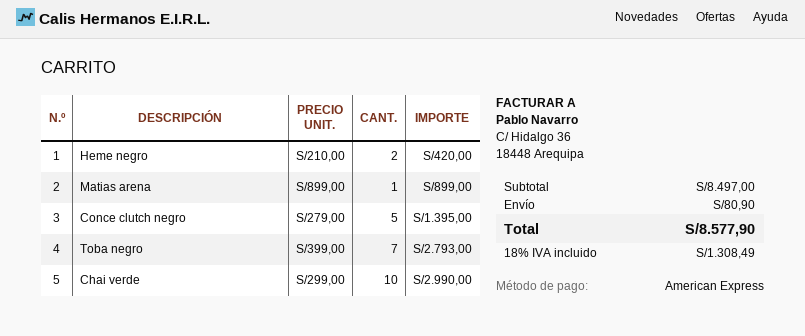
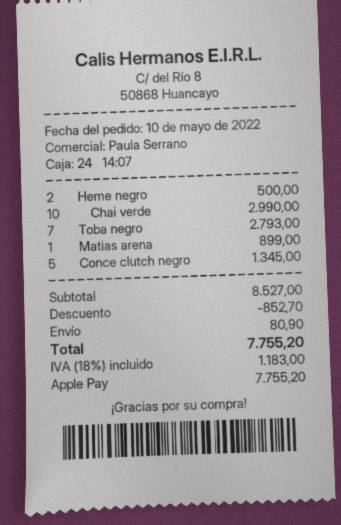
payment method: American Express -> Apple Pay
Heme negro: 2 for 420.00 -> 2 for 500.00
Conce clutch negro: 5 for 1395.00 -> 5 for 1345.00
subtotal: 8497.00 -> 8527.00
discount: none -> 852.70
tax: 18% = 1308.49 -> 18% = 1183.00
total: 8577.90 -> 7755.20

